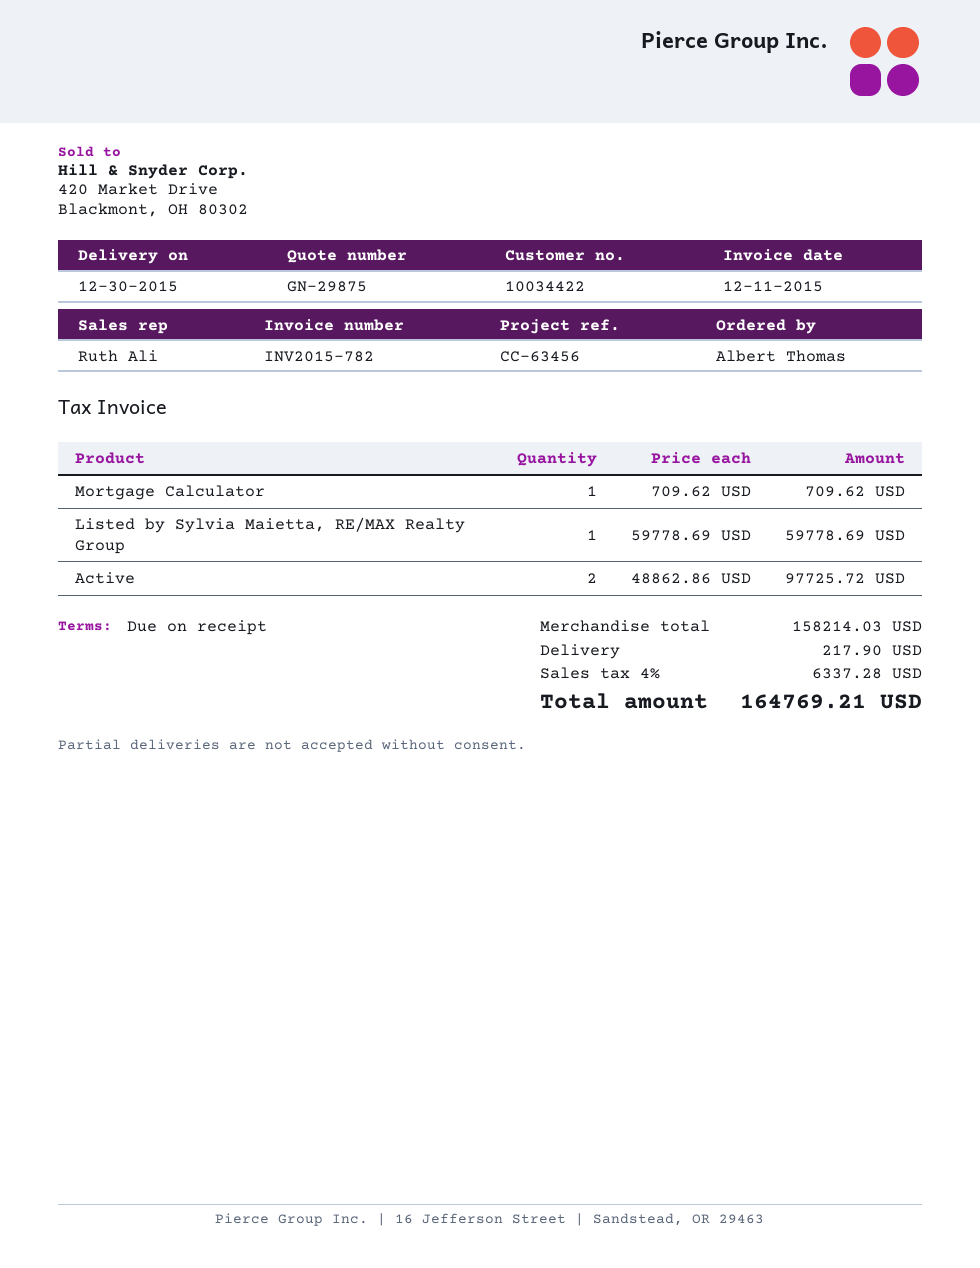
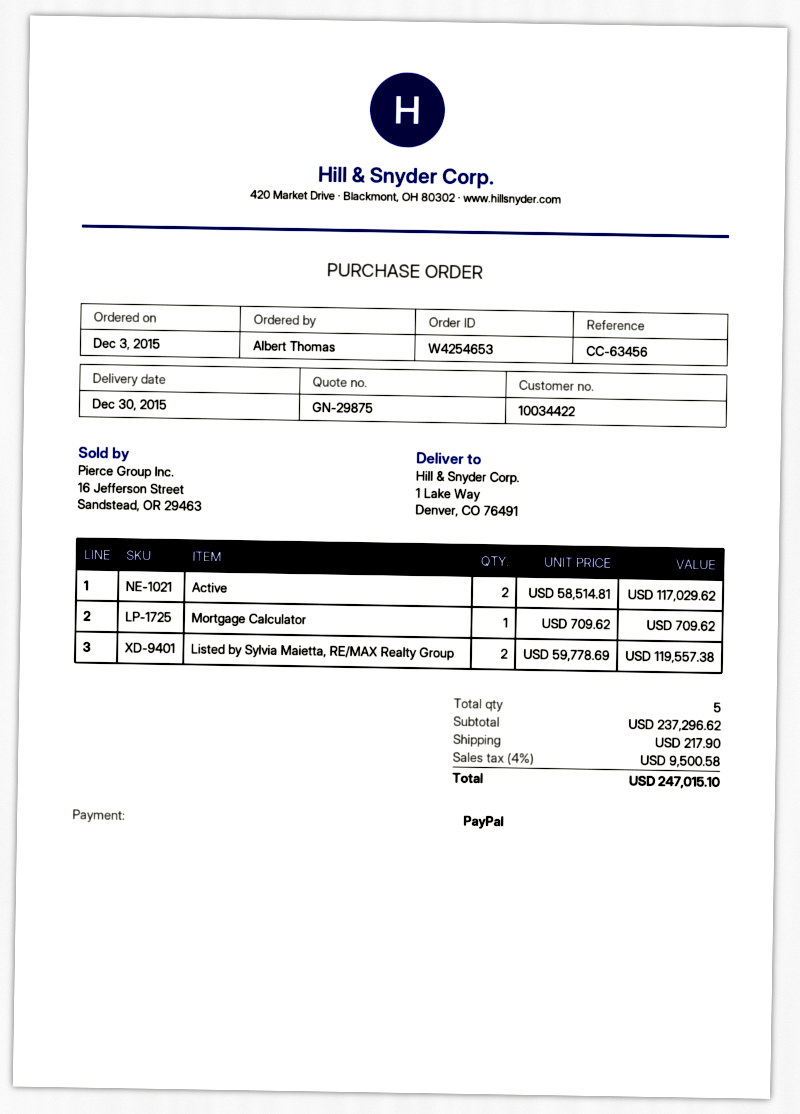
Listed by Sylvia Maietta, RE/MAX Realty Group: 1 x 59778.69 = 59778.69 -> 2 x 59778.69 = 119557.38
Active: 2 x 48862.86 = 97725.72 -> 2 x 58514.81 = 117029.62
subtotal: 158214.03 -> 237296.62
tax: 4% = 6337.28 -> 4% = 9500.58
total: 164769.21 -> 247015.10

